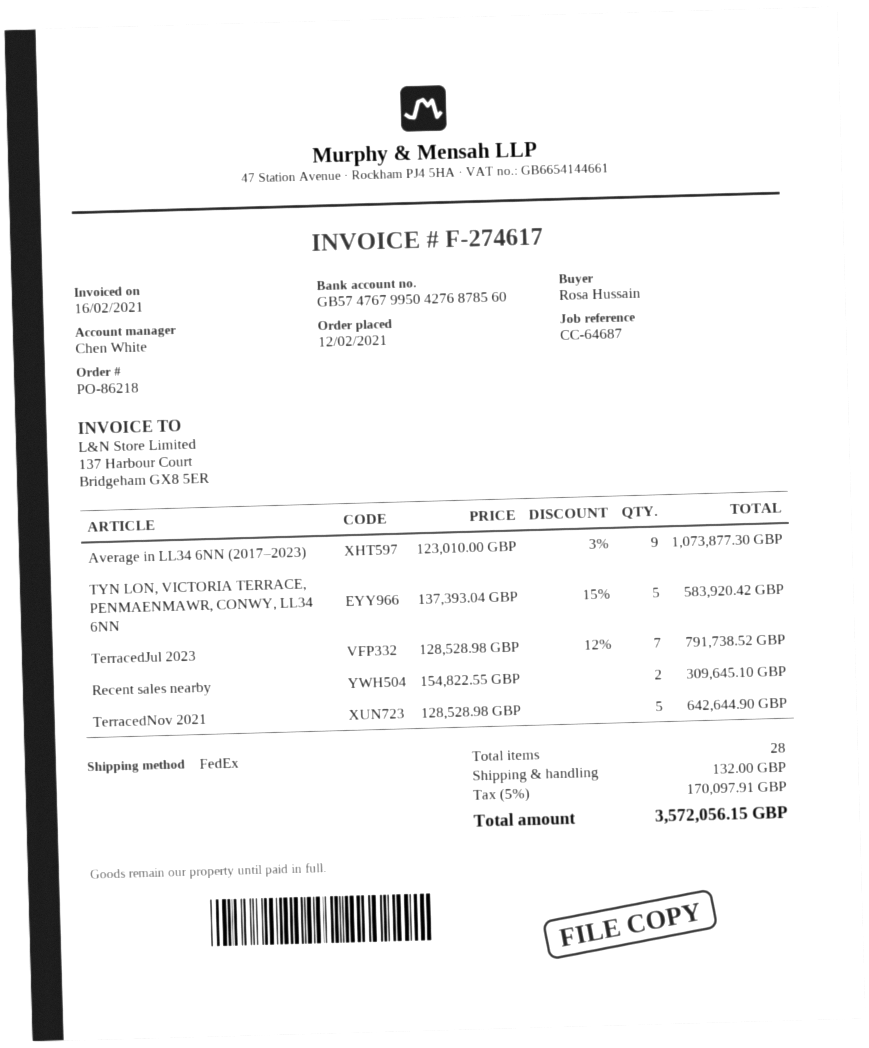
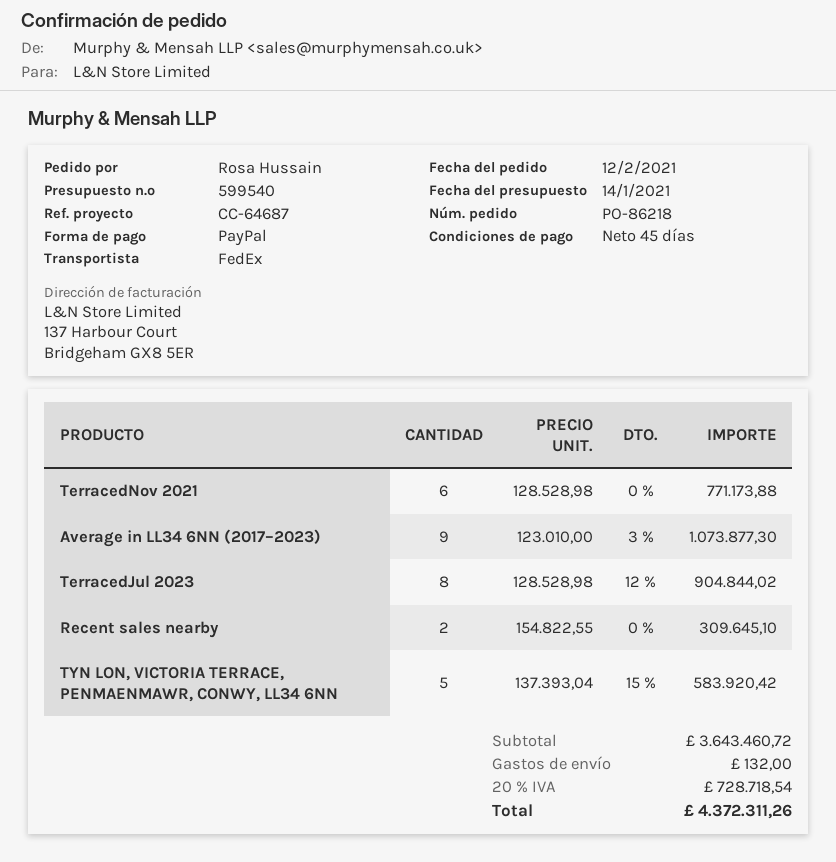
TerracedJul 2023: 7 x 128528.98 - 12% = 791738.52 -> 8 x 128528.98 - 12% = 904844.02
TerracedNov 2021: 5 x 128528.98 = 642644.90 -> 6 x 128528.98 = 771173.88
tax: 5% = 170097.91 -> 20% = 728718.54
total: 3572056.15 -> 4372311.26

